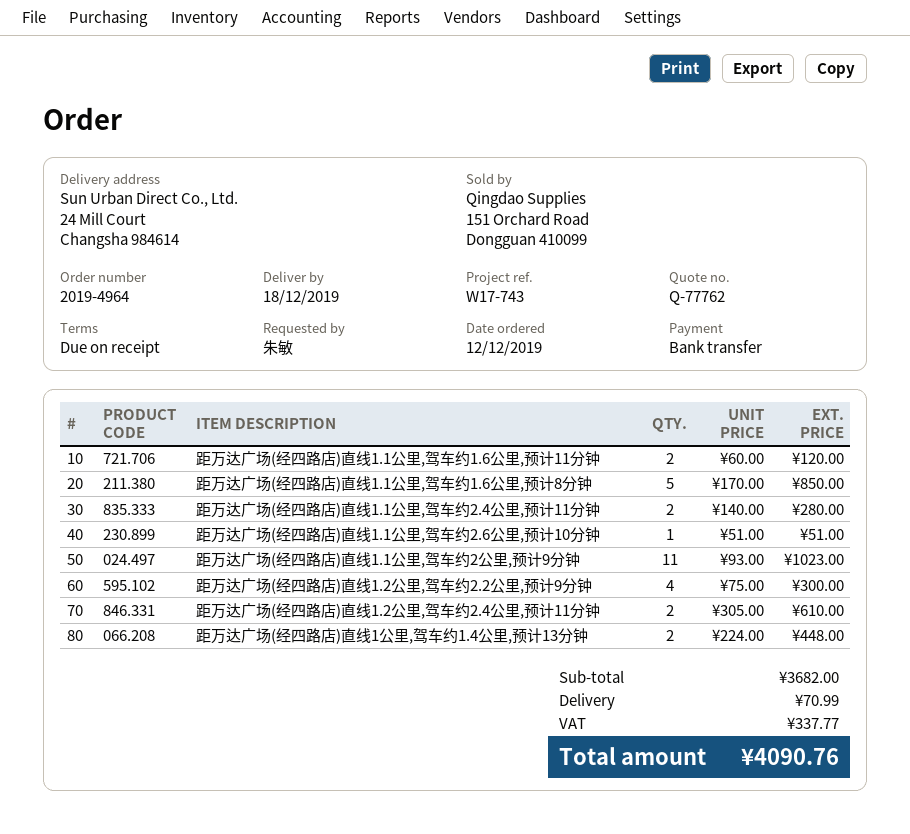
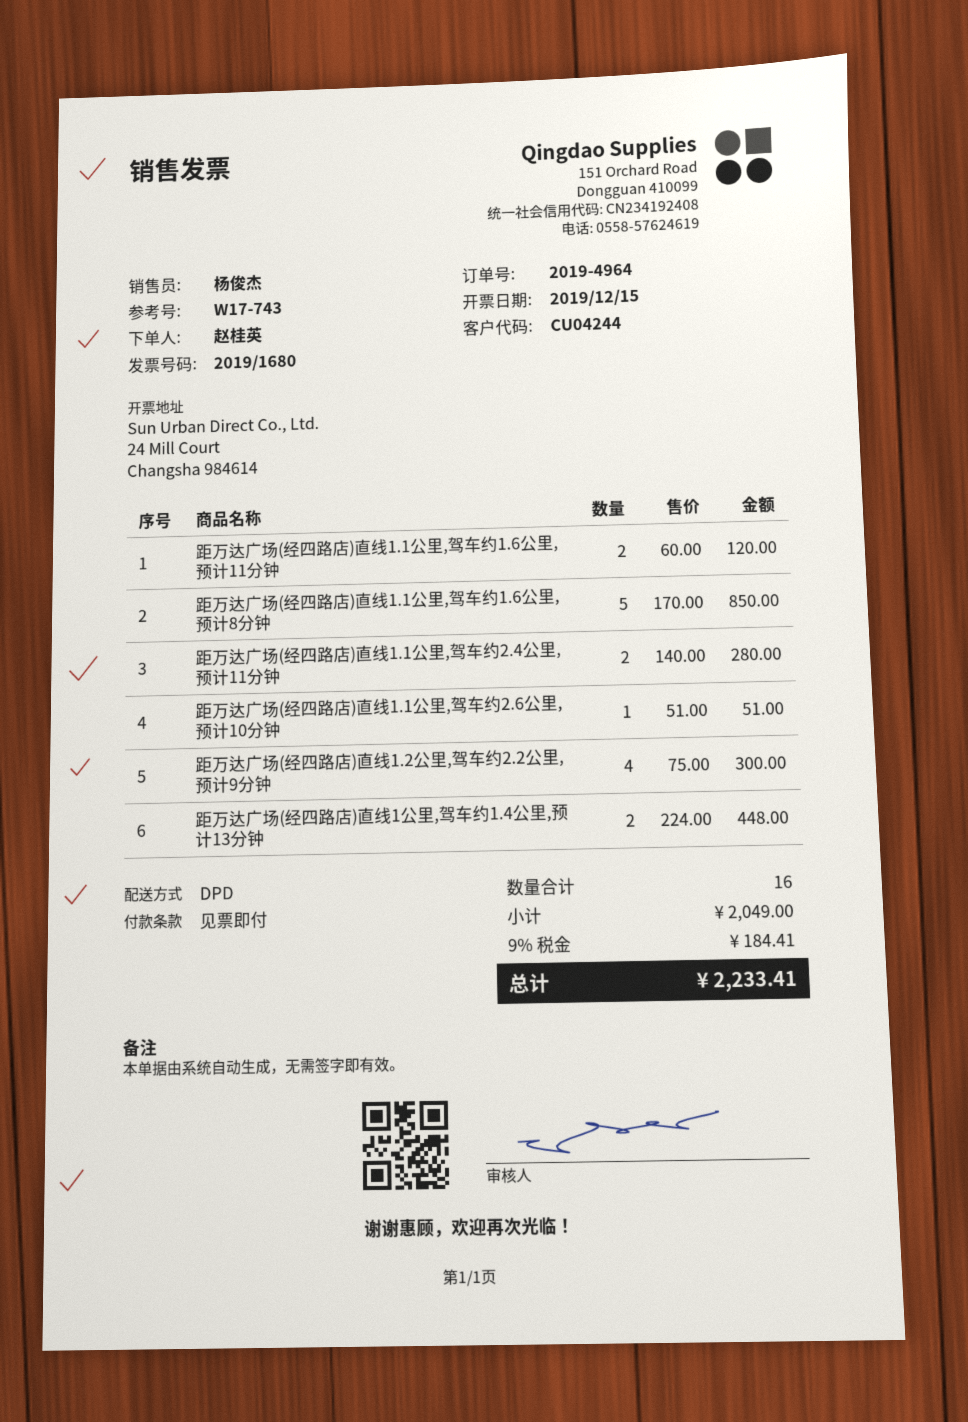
ordered by: 朱敏 -> 赵桂英
距万达广场(经四路店)直线1.1公里,驾车约2公里,预计9分钟: 11 x 93.00 = 1023.00 -> none
距万达广场(经四路店)直线1.2公里,驾车约2.4公里,预计11分钟: 2 x 305.00 = 610.00 -> none
subtotal: 3682.00 -> 2049.00
shipping: 70.99 -> none
tax: 337.77 -> 184.41
total: 4090.76 -> 2233.41

